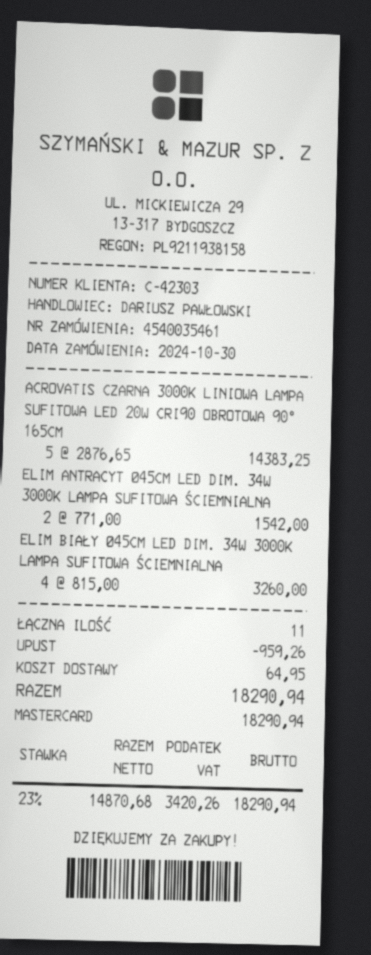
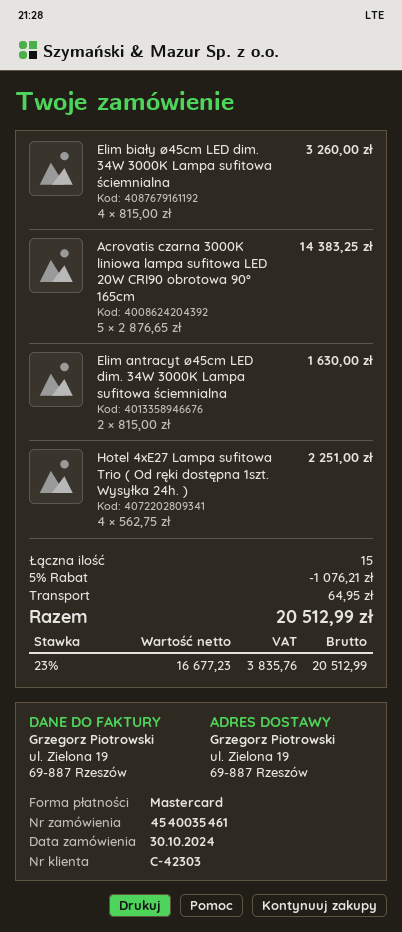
ELIM ANTRACYT Ø45CM LED DIM. 34W 3000K LAMPA SUFITOWA ŚCIEMNIALNA: 2 x 771.00 = 1542.00 -> 2 x 815.00 = 1630.00
Hotel 4xE27 Lampa sufitowa Trio ( Od ręki dostępna 1szt. Wysyłka 24h. ): none -> 4 x 562.75 = 2251.00
total quantity: 11 -> 15
discount: 959.26 -> 1076.21
net: 14870.68 -> 16677.23
tax: 23% = 3420.26 -> 23% = 3835.76
total: 18290.94 -> 20512.99

